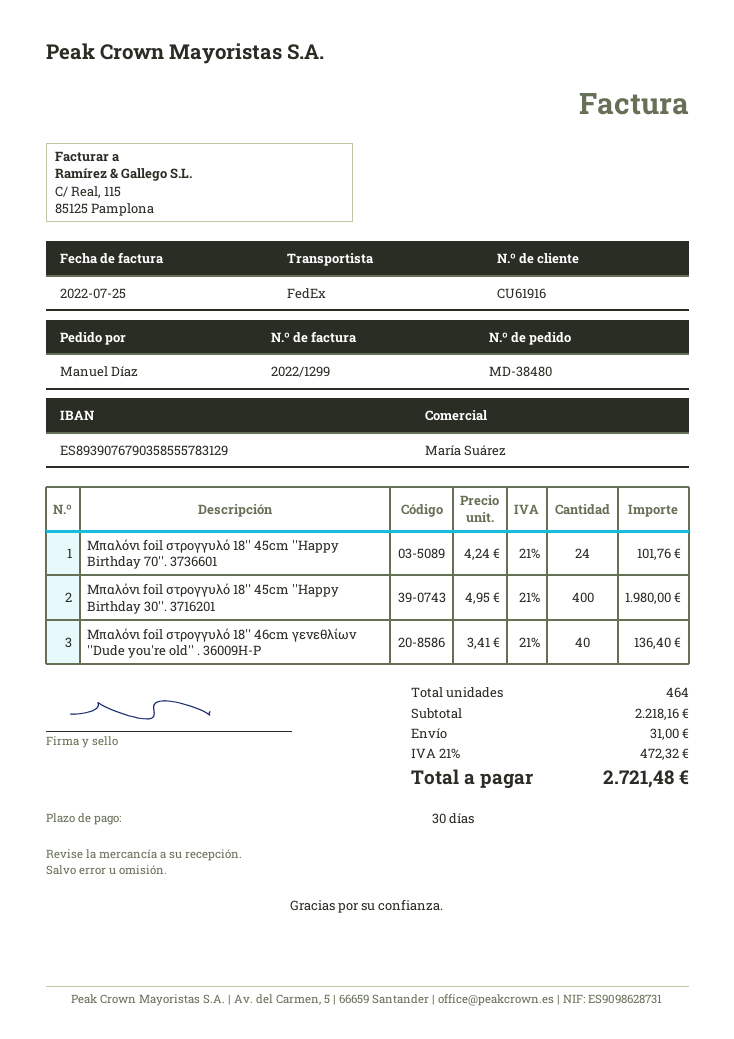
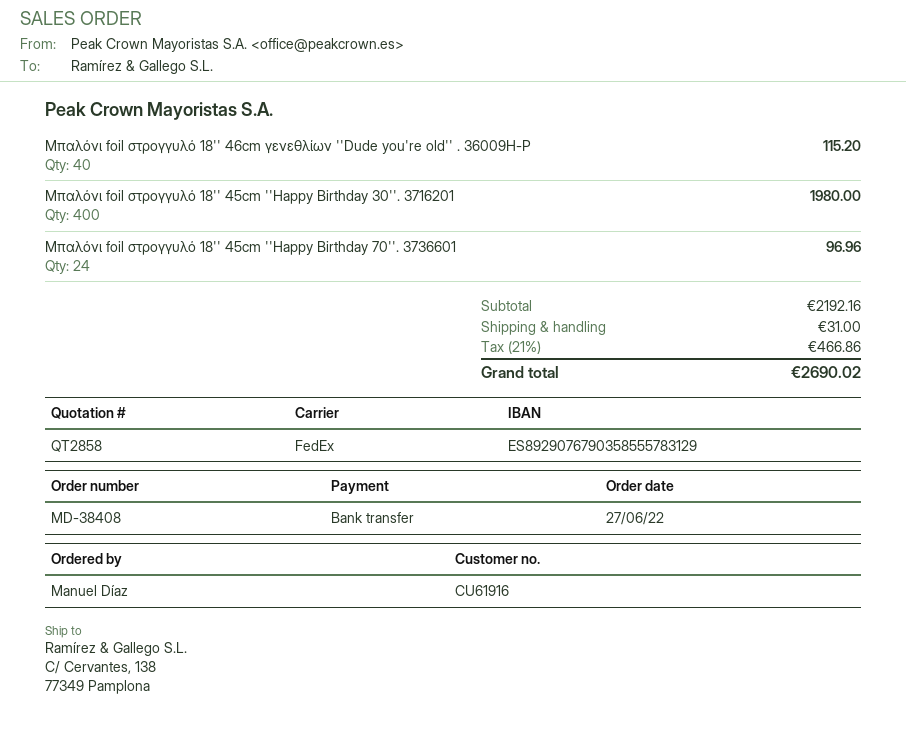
order number: MD-38480 -> MD-38408
bank account: ES8939076790358555783129 -> ES8929076790358555783129
Μπαλόνι foil στρογγυλό 18'' 45cm ''Happy Birthday 70''. 3736601: 24 for 101.76 -> 24 for 96.96
Μπαλόνι foil στρογγυλό 18'' 46cm γενεθλίων ''Dude you're old'' . 36009H-P: 40 for 136.40 -> 40 for 115.20
subtotal: 2218.16 -> 2192.16
tax: 21% = 472.32 -> 21% = 466.86
total: 2721.48 -> 2690.02

